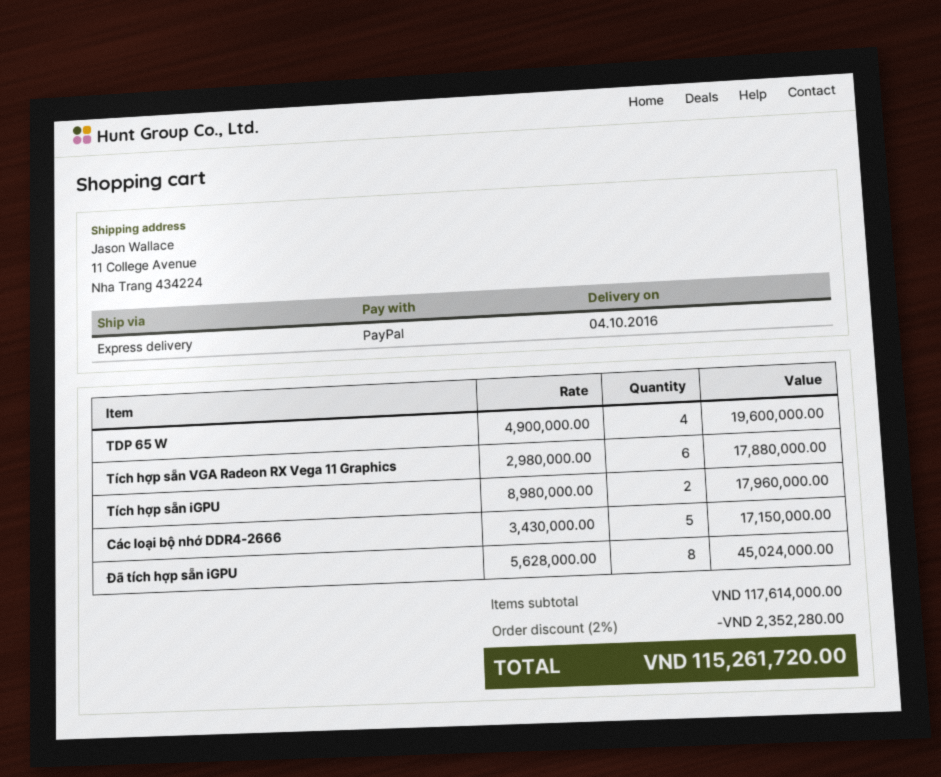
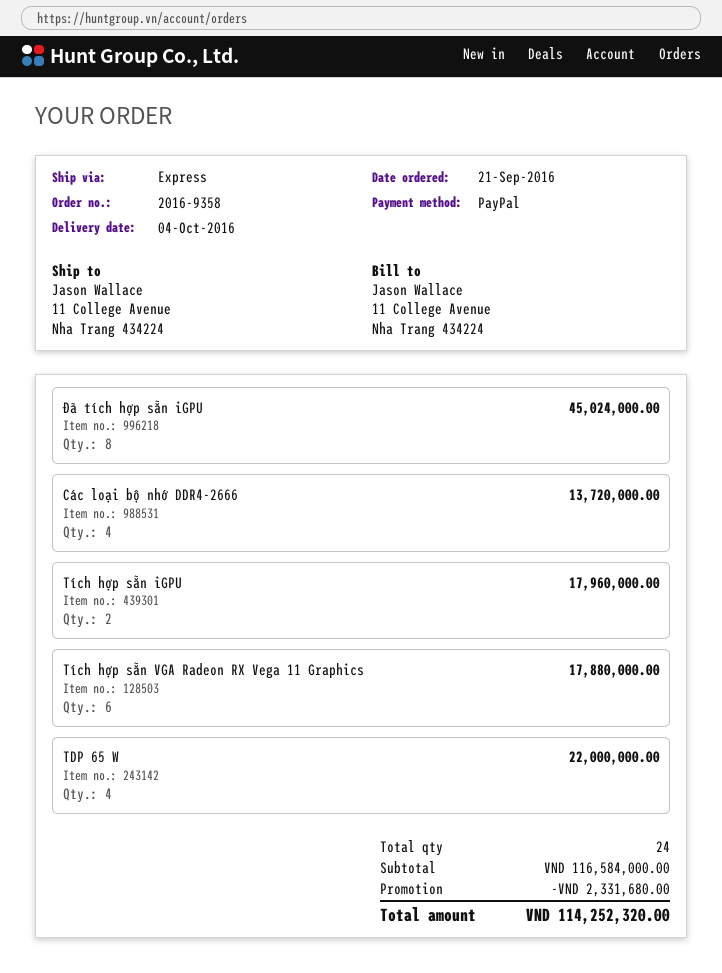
TDP 65 W: 4 for 19600000.00 -> 4 for 22000000.00
Các loại bộ nhớ DDR4-2666: 5 for 17150000.00 -> 4 for 13720000.00
subtotal: 117614000.00 -> 116584000.00
discount: 2352280.00 -> 2331680.00
total: 115261720.00 -> 114252320.00

